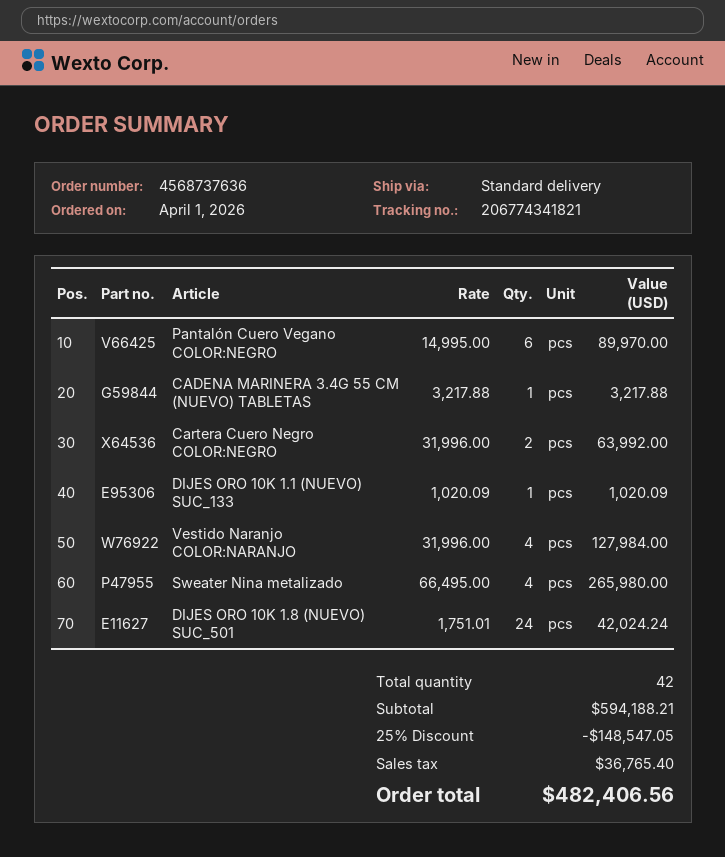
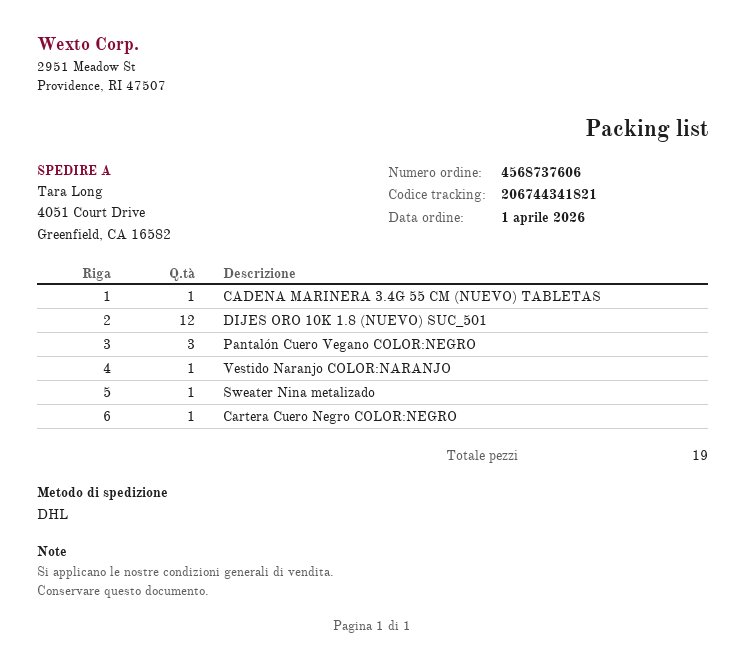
order number: 4568737636 -> 4568737606
shipping method: standard -> DHL
tracking number: 206774341821 -> 206744341821
Pantalón Cuero Vegano COLOR:NEGRO: 6 -> 3
Cartera Cuero Negro COLOR:NEGRO: 2 -> 1
DIJES ORO 10K 1.1 (NUEVO) SUC_133: 1 -> none
Vestido Naranjo COLOR:NARANJO: 4 -> 1
Sweater Nina metalizado: 4 -> 1
DIJES ORO 10K 1.8 (NUEVO) SUC_501: 24 -> 12
total quantity: 42 -> 19

